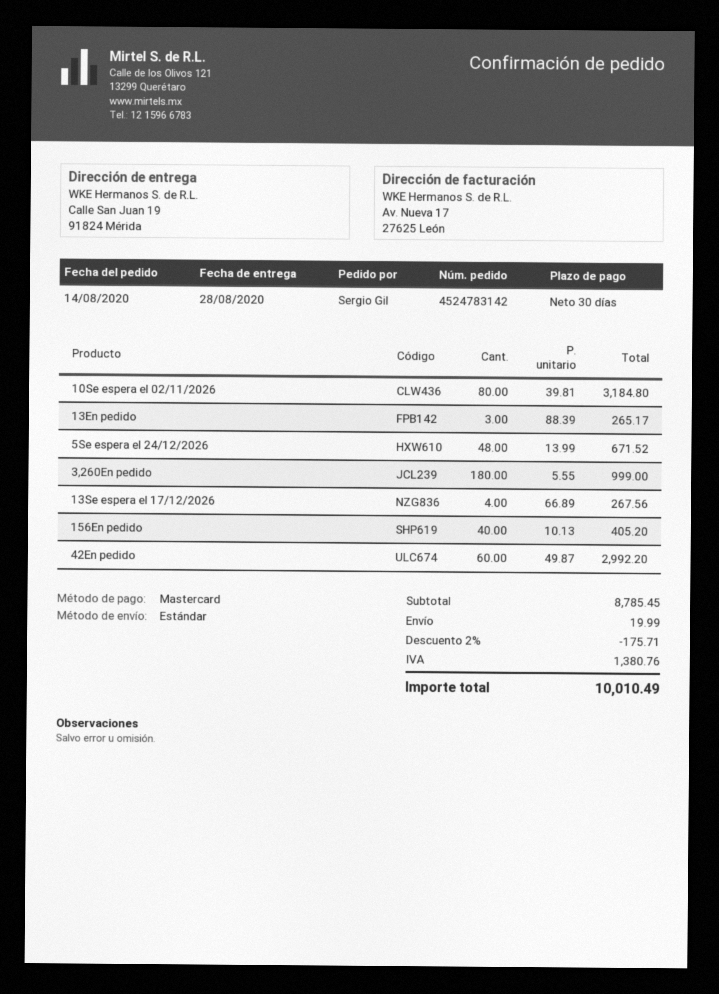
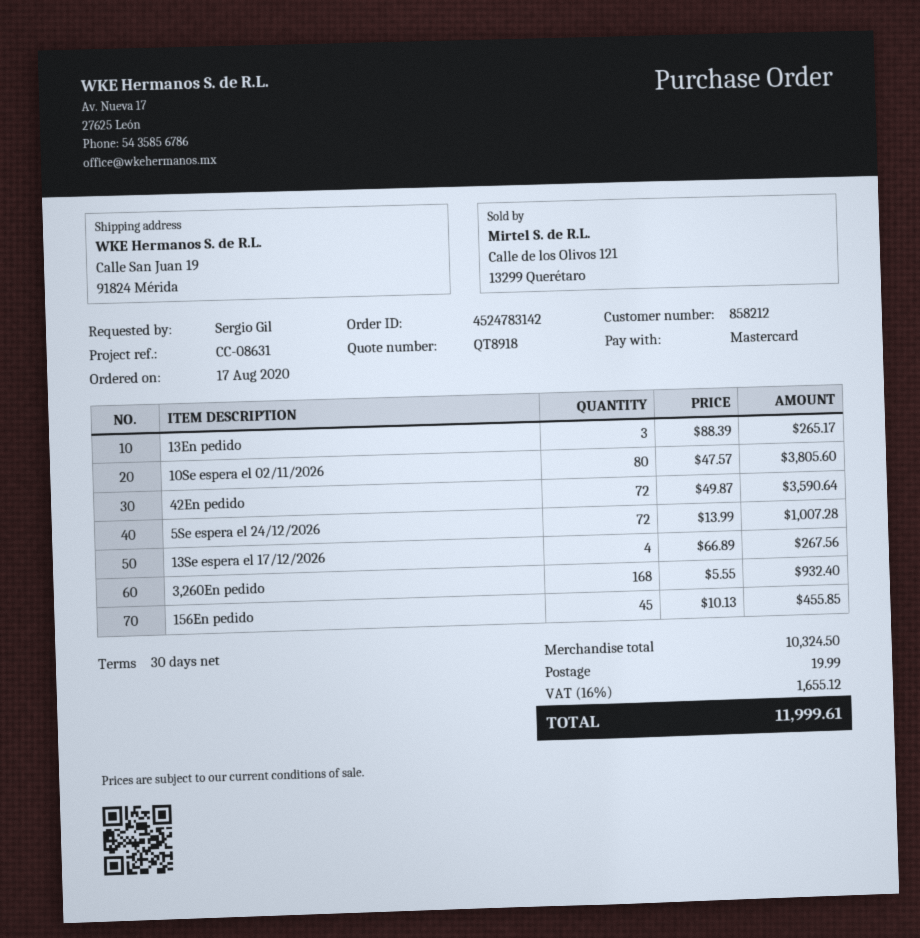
order date: 2020-08-14 -> 2020-08-17
10Se espera el 02/11/2026: 80 x 39.81 = 3184.80 -> 80 x 47.57 = 3805.60
5Se espera el 24/12/2026: 48 x 13.99 = 671.52 -> 72 x 13.99 = 1007.28
3,260En pedido: 180 x 5.55 = 999.00 -> 168 x 5.55 = 932.40
156En pedido: 40 x 10.13 = 405.20 -> 45 x 10.13 = 455.85
42En pedido: 60 x 49.87 = 2992.20 -> 72 x 49.87 = 3590.64
subtotal: 8785.45 -> 10324.50
discount: 2% = 175.71 -> none
tax: 1380.76 -> 1655.12
total: 10010.49 -> 11999.61

